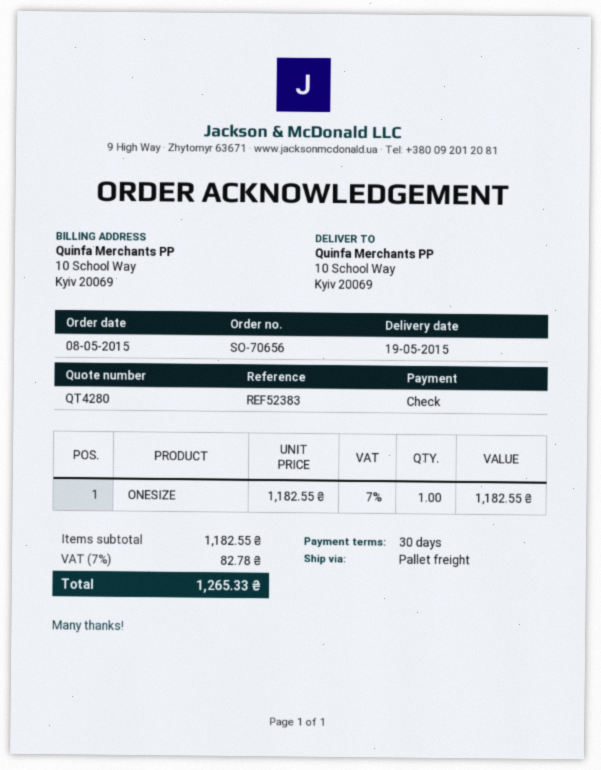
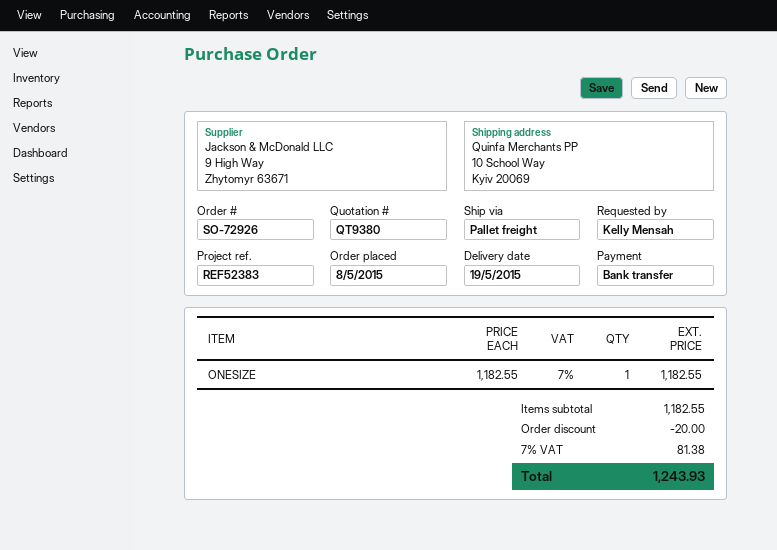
quote number: QT4280 -> QT9380
order number: SO-70656 -> SO-72926
payment method: cheque -> bank transfer
discount: none -> 20.00
tax: 7% = 82.78 -> 7% = 81.38
total: 1265.33 -> 1243.93

